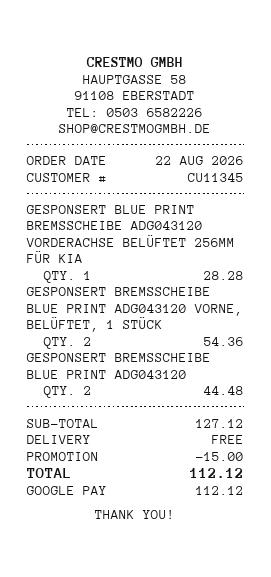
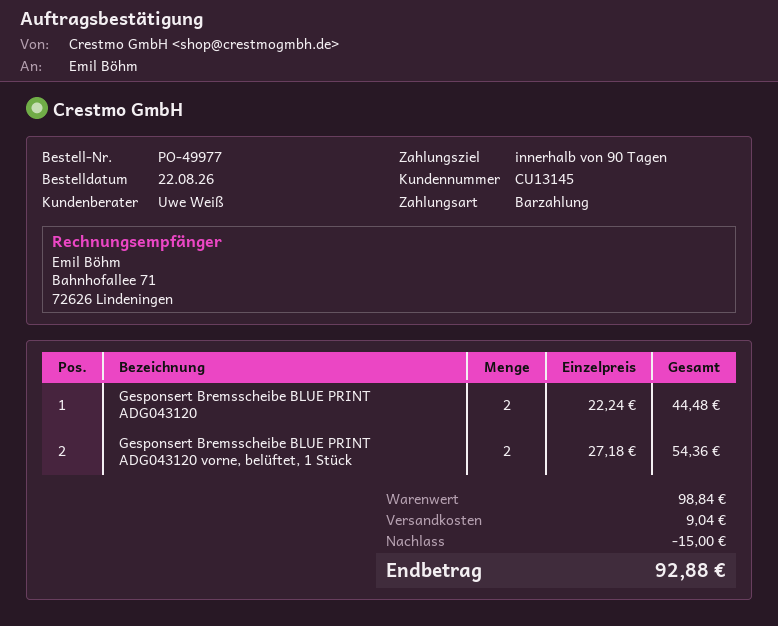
customer number: CU11345 -> CU13145
payment method: Google Pay -> cash
GESPONSERT BLUE PRINT BREMSSCHEIBE ADG043120 VORDERACHSE BELÜFTET 256MM FÜR KIA: 1 for 28.28 -> none
subtotal: 127.12 -> 98.84
shipping: 0.00 -> 9.04
total: 112.12 -> 92.88

